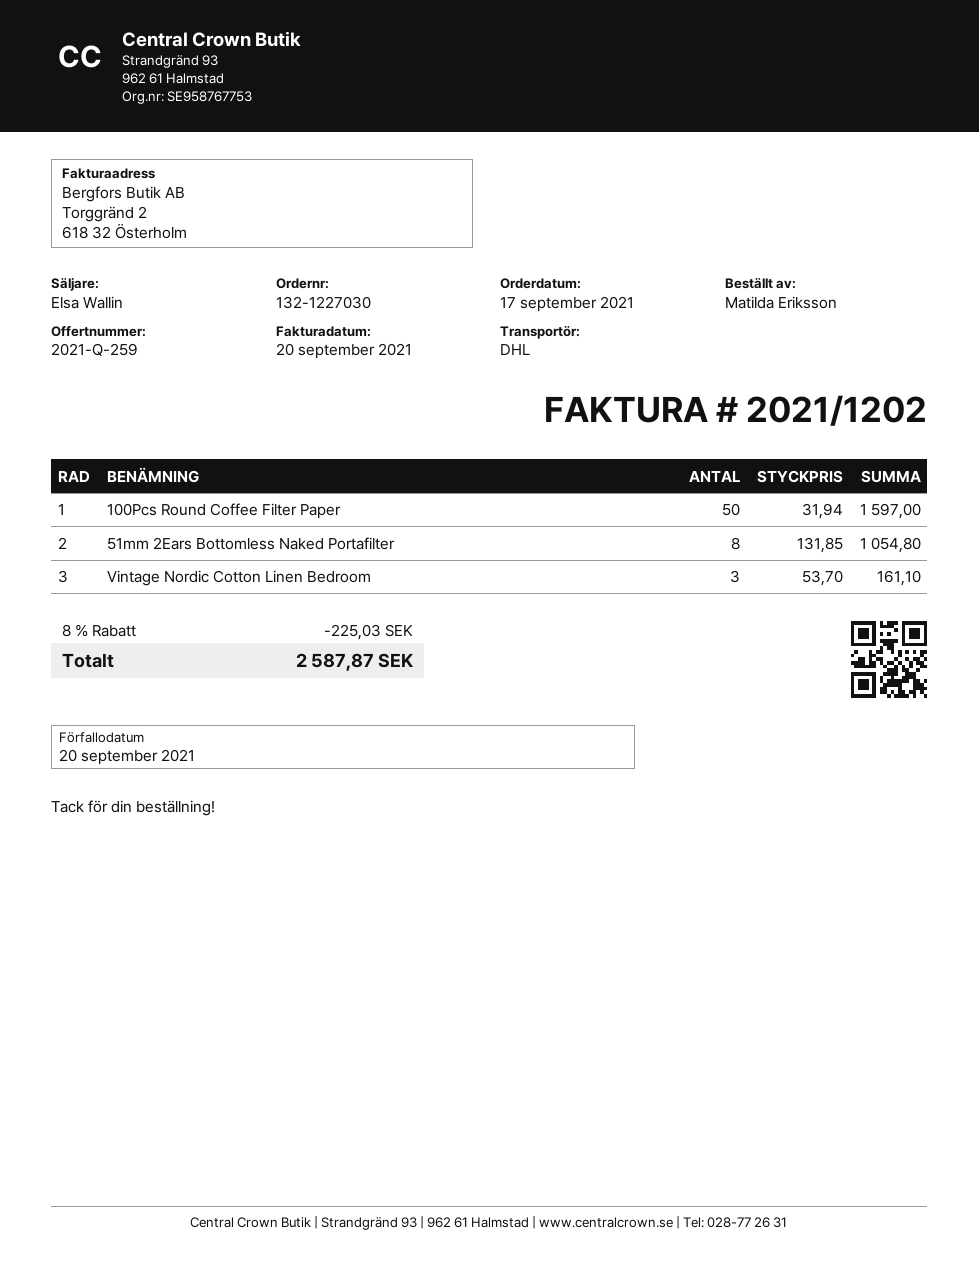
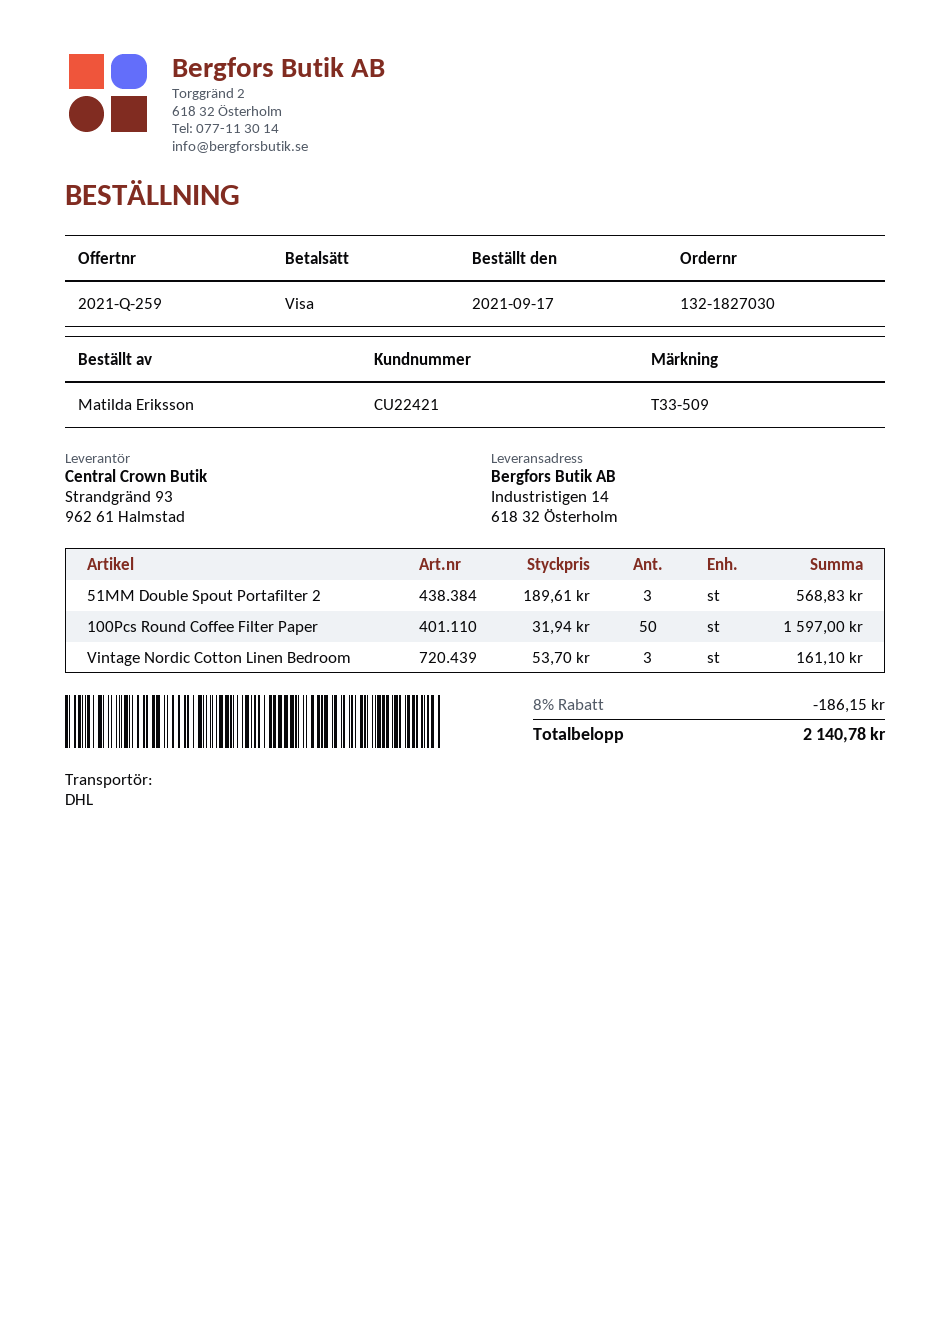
order number: 132-1227030 -> 132-1827030
51mm 2Ears Bottomless Naked Portafilter: 8 x 131.85 = 1054.80 -> none
51MM Double Spout Portafilter 2: none -> 3 x 189.61 = 568.83
discount: 8% = 225.03 -> 8% = 186.15
total: 2587.87 -> 2140.78

